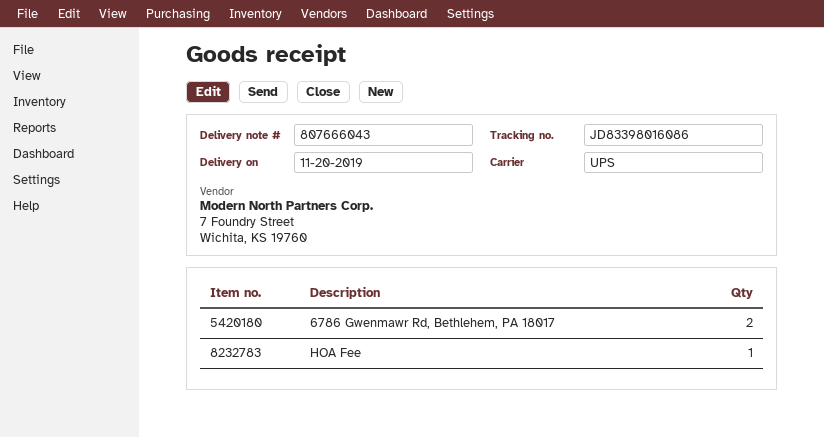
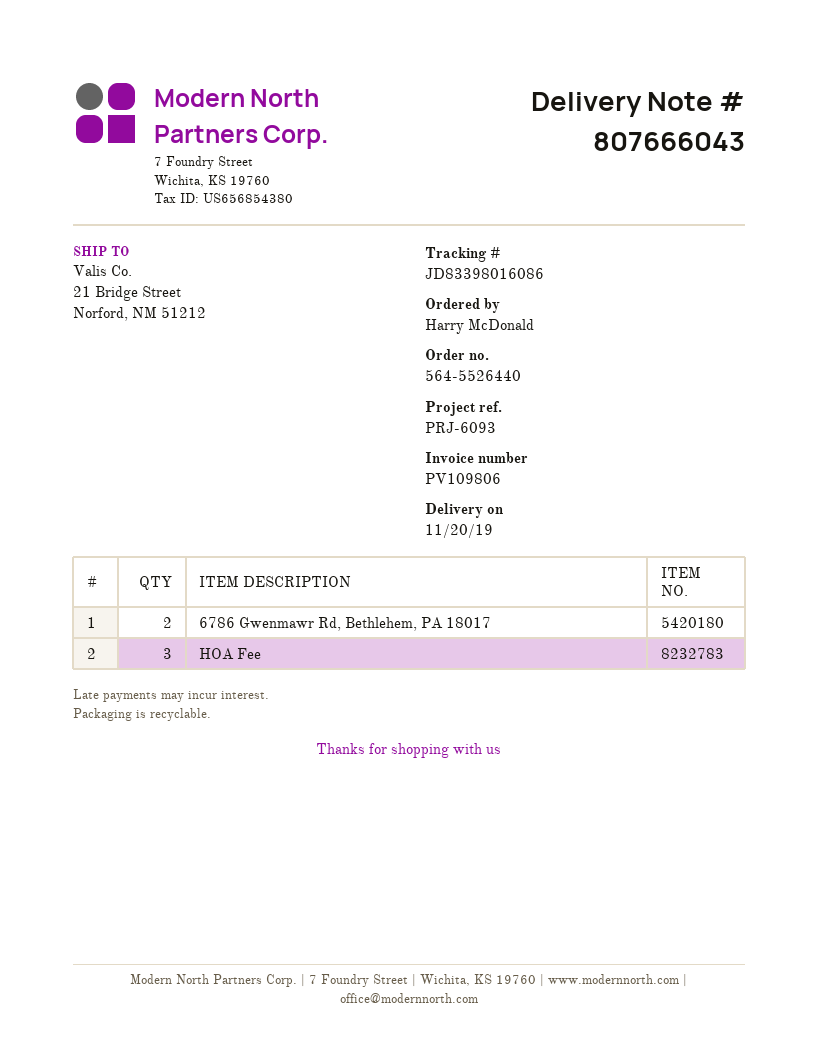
HOA Fee: 1 -> 3

